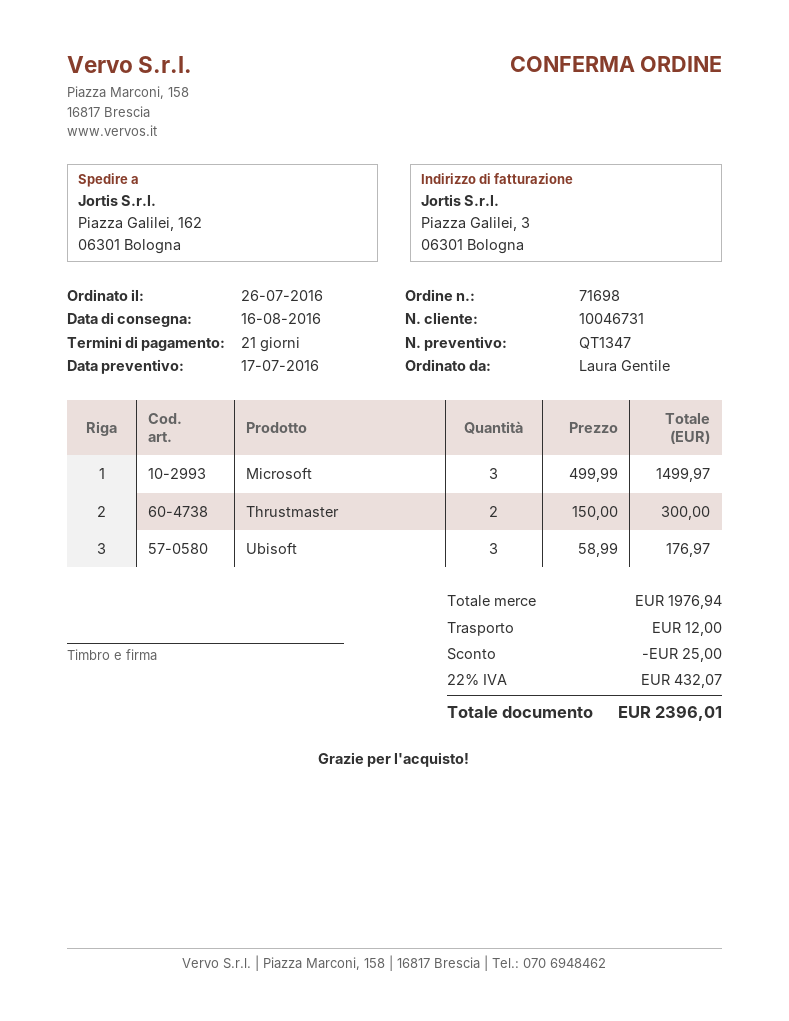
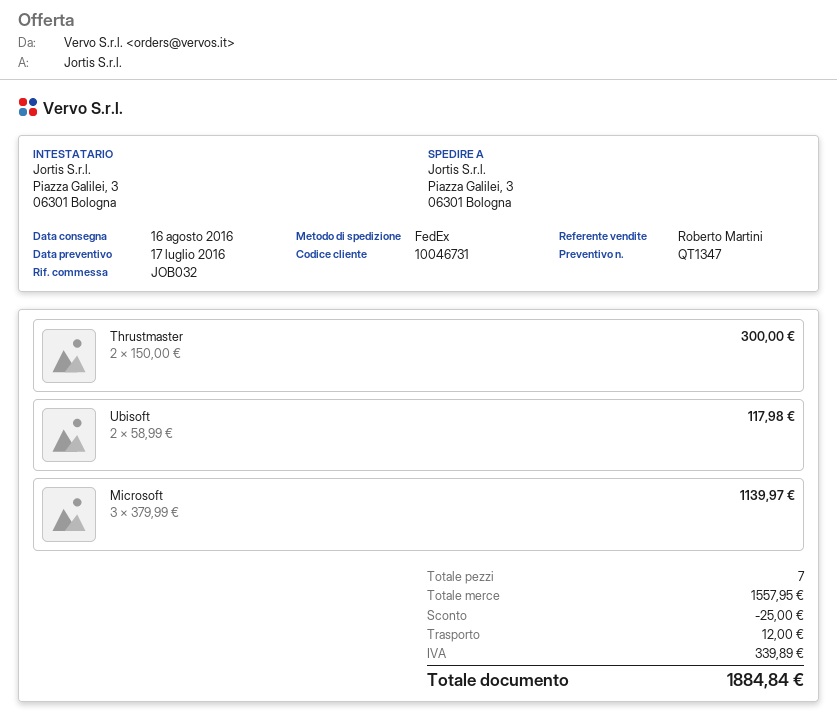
ship to: Piazza Galilei, 162, 06301 Bologna -> Piazza Galilei, 3, 06301 Bologna
Microsoft: 3 x 499.99 = 1499.97 -> 3 x 379.99 = 1139.97
Ubisoft: 3 x 58.99 = 176.97 -> 2 x 58.99 = 117.98
subtotal: 1976.94 -> 1557.95
tax: 432.07 -> 339.89
total: 2396.01 -> 1884.84

